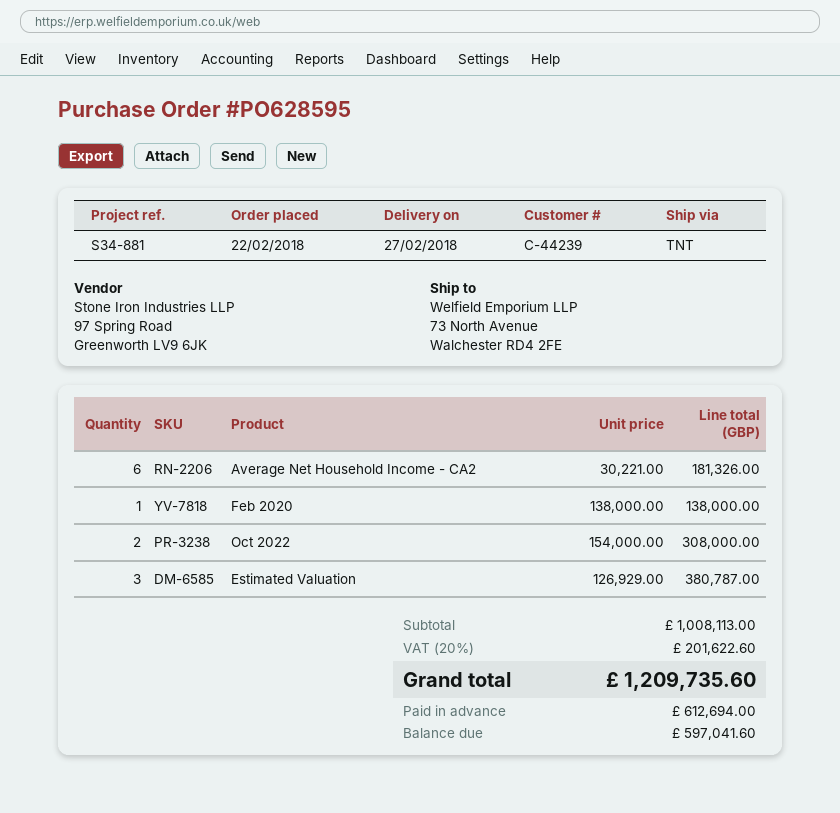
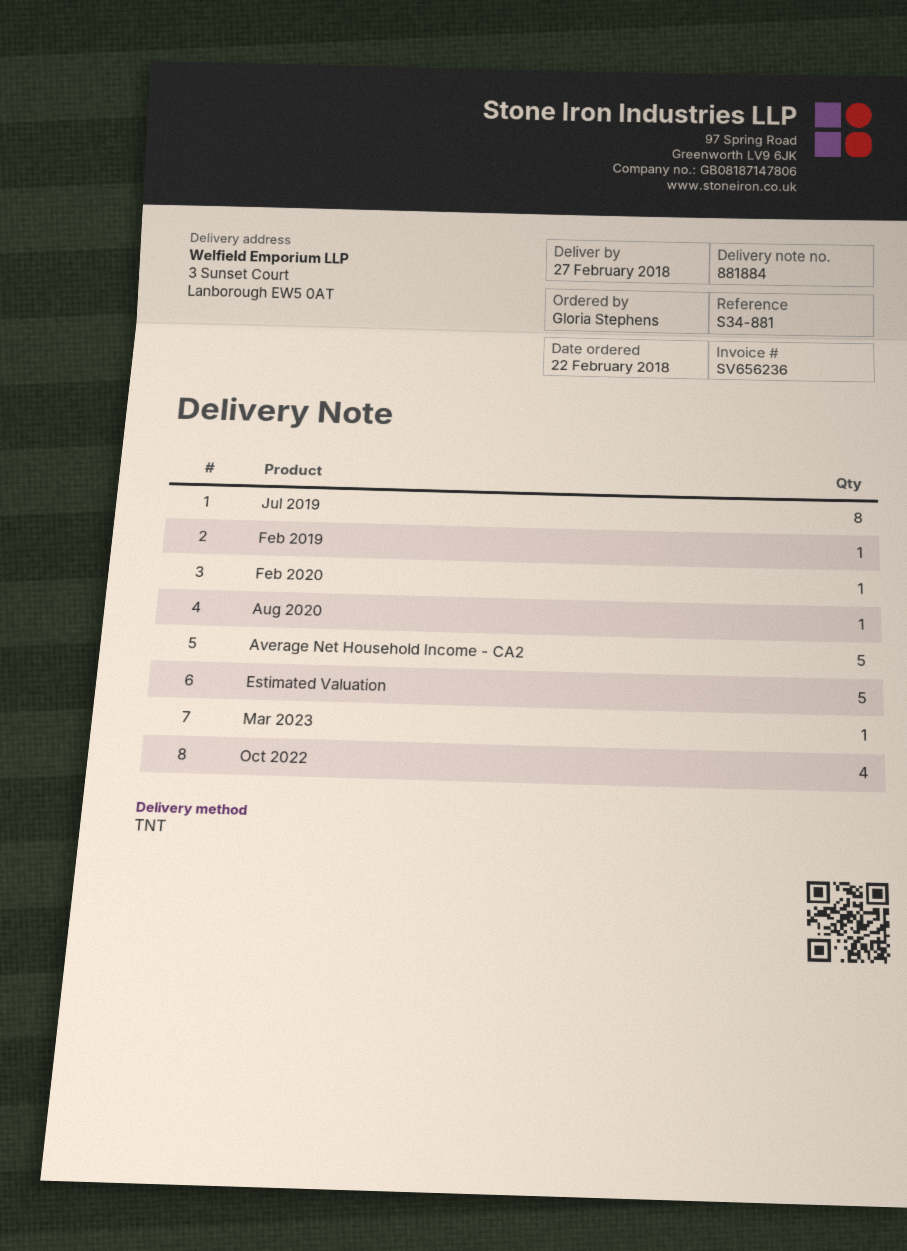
ship to: 73 North Avenue, Walchester RD4 2FE -> 3 Sunset Court, Lanborough EW5 0AT
Average Net Household Income - CA2: 6 -> 5
Oct 2022: 2 -> 4
Estimated Valuation: 3 -> 5
Jul 2019: none -> 8
Feb 2019: none -> 1
Aug 2020: none -> 1
Mar 2023: none -> 1

